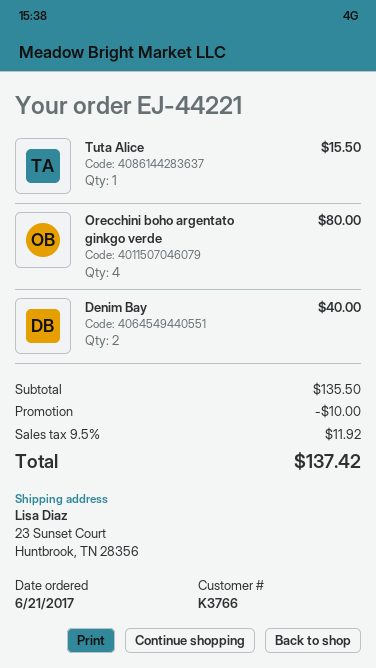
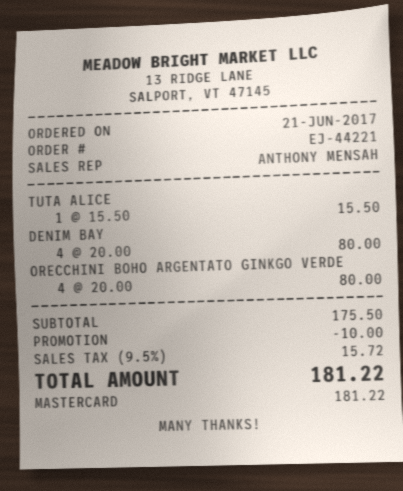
Denim Bay: 2 for 40.00 -> 4 for 80.00
subtotal: 135.50 -> 175.50
tax: 9.5% = 11.92 -> 9.5% = 15.72
total: 137.42 -> 181.22

